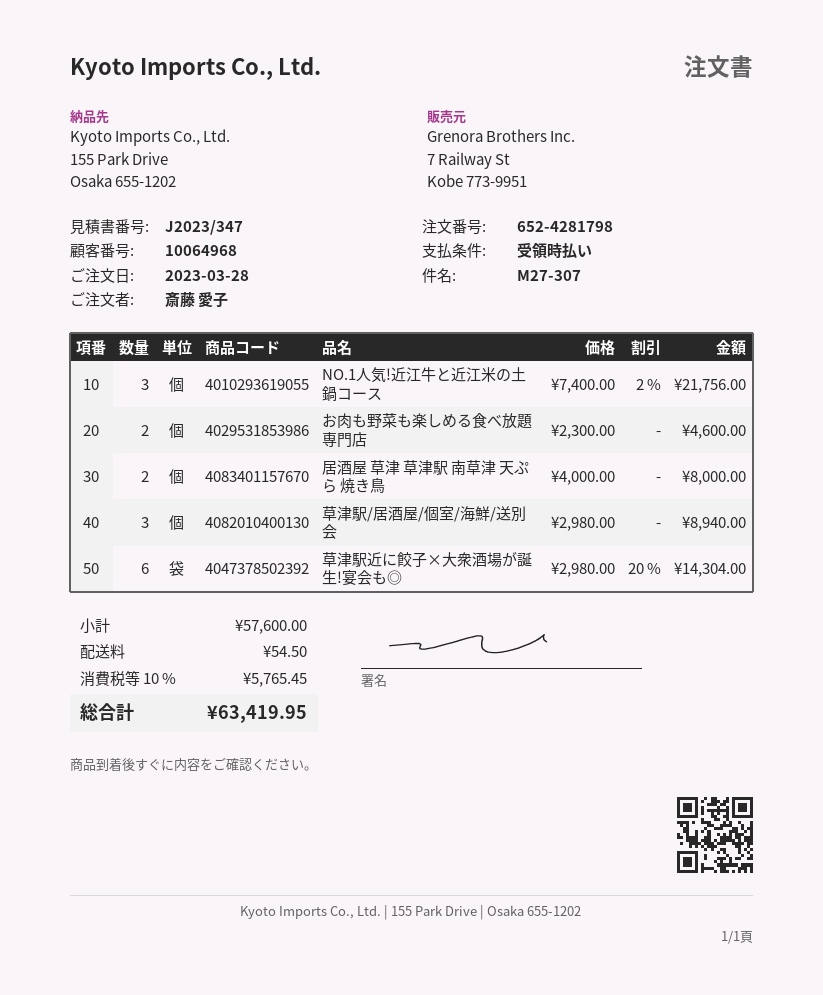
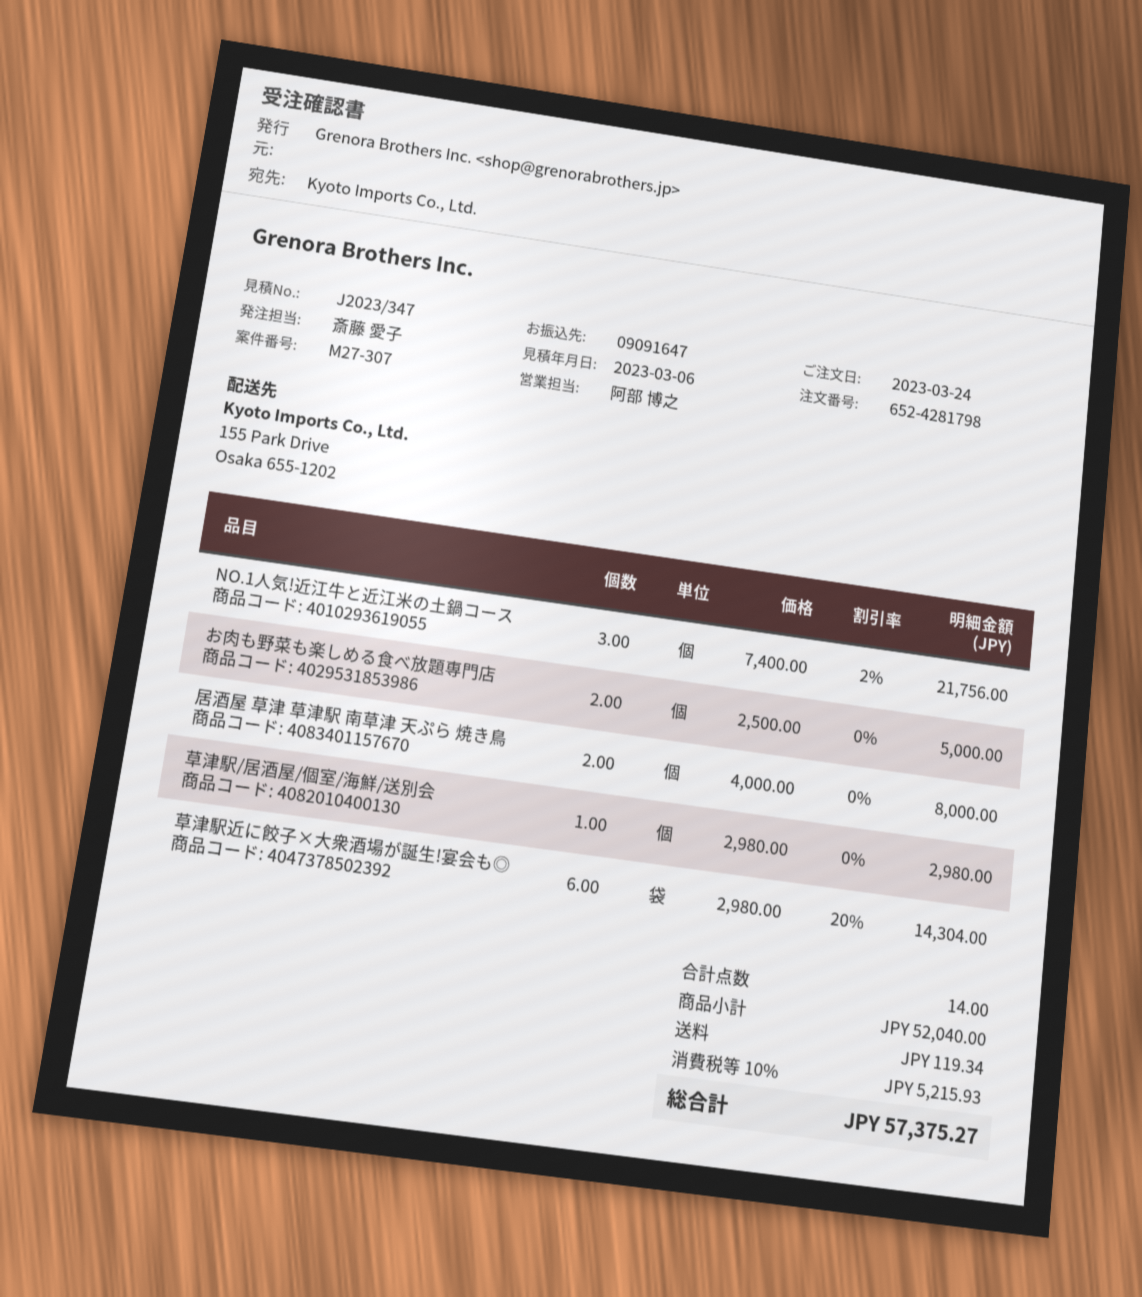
order date: 2023-03-28 -> 2023-03-24
お肉も野菜も楽しめる食べ放題専門店: 2 x 2300.00 = 4600.00 -> 2 x 2500.00 = 5000.00
草津駅/居酒屋/個室/海鮮/送別会: 3 x 2980.00 = 8940.00 -> 1 x 2980.00 = 2980.00
subtotal: 57600.00 -> 52040.00
shipping: 54.50 -> 119.34
tax: 10% = 5765.45 -> 10% = 5215.93
total: 63419.95 -> 57375.27

